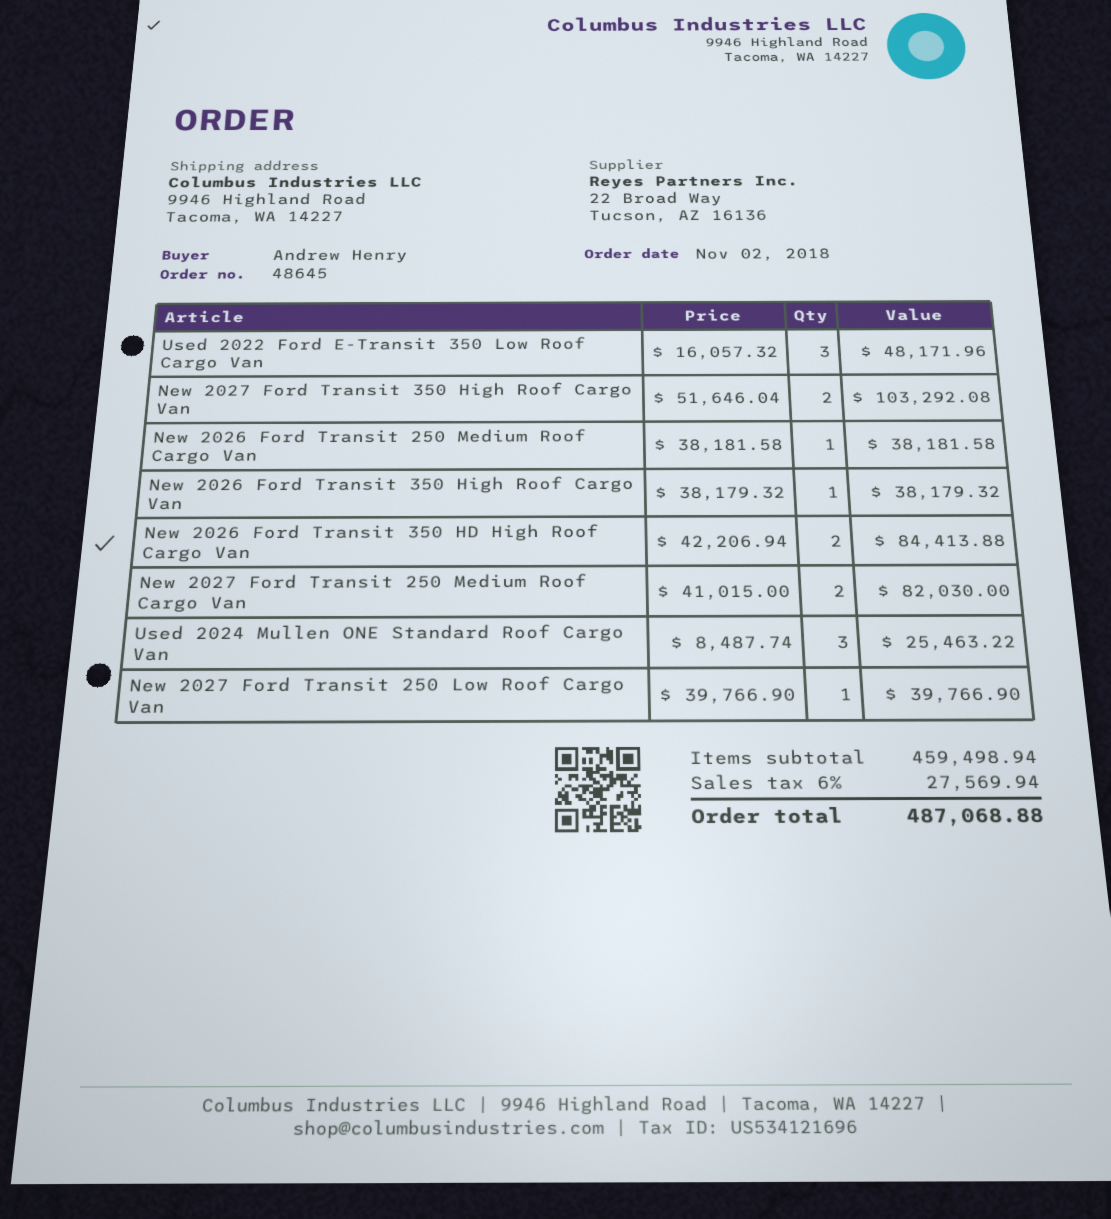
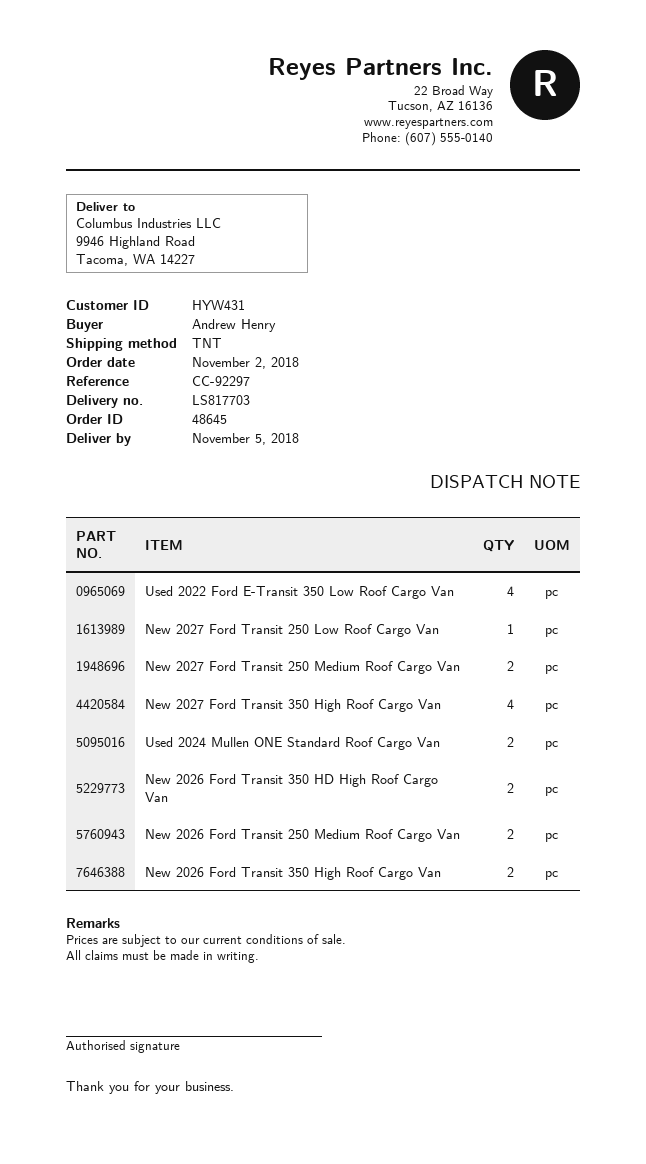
Used 2022 Ford E-Transit 350 Low Roof Cargo Van: 3 -> 4
New 2027 Ford Transit 350 High Roof Cargo Van: 2 -> 4
New 2026 Ford Transit 250 Medium Roof Cargo Van: 1 -> 2
New 2026 Ford Transit 350 High Roof Cargo Van: 1 -> 2
Used 2024 Mullen ONE Standard Roof Cargo Van: 3 -> 2

